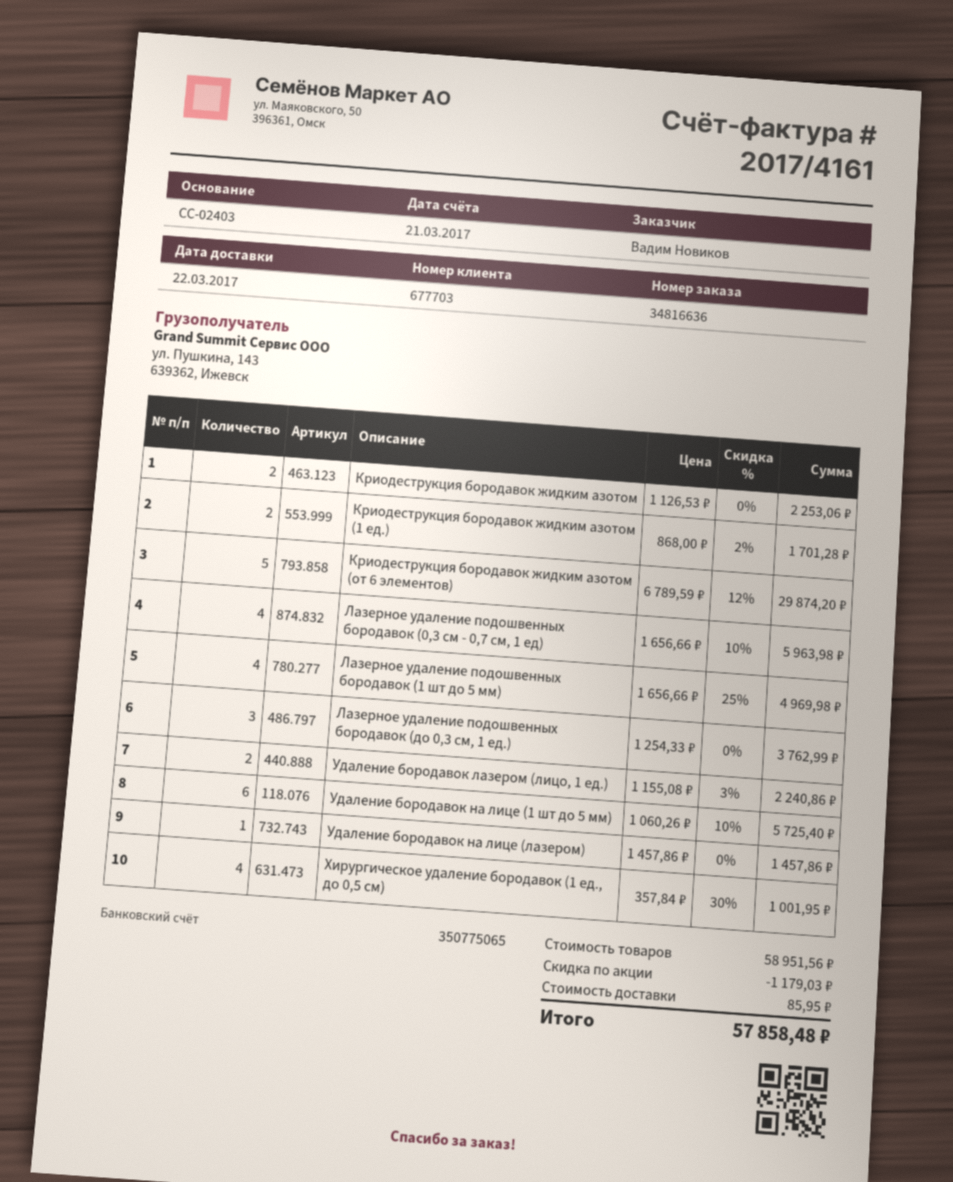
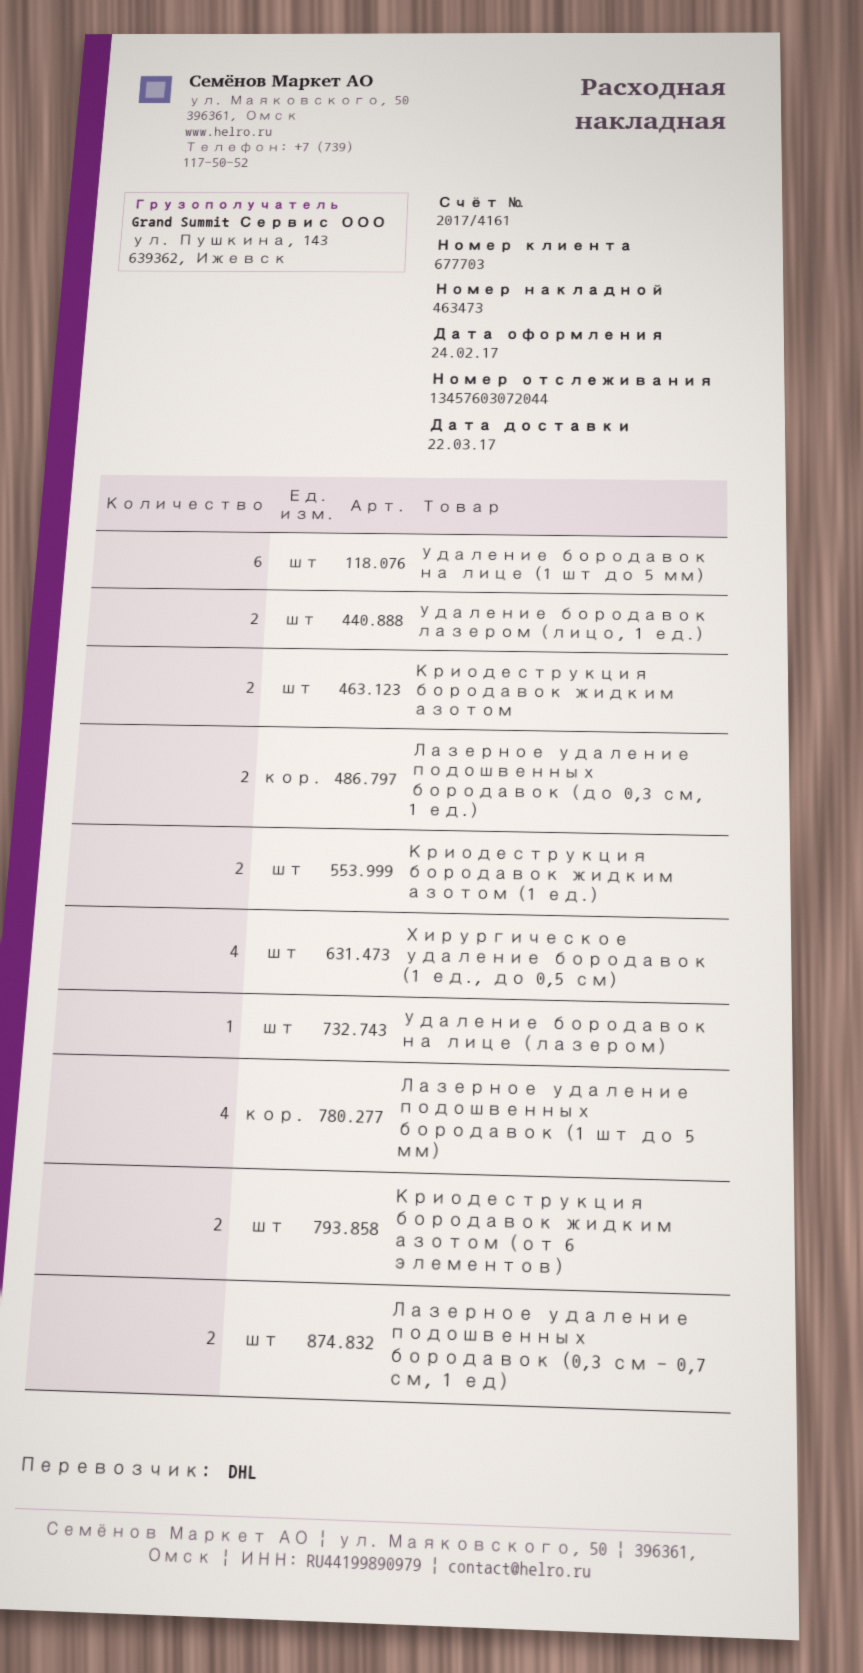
Криодеструкция бородавок жидким азотом (от 6 элементов): 5 -> 2
Лазерное удаление подошвенных бородавок (0,3 см - 0,7 см, 1 ед): 4 -> 2
Лазерное удаление подошвенных бородавок (до 0,3 см, 1 ед.): 3 -> 2

